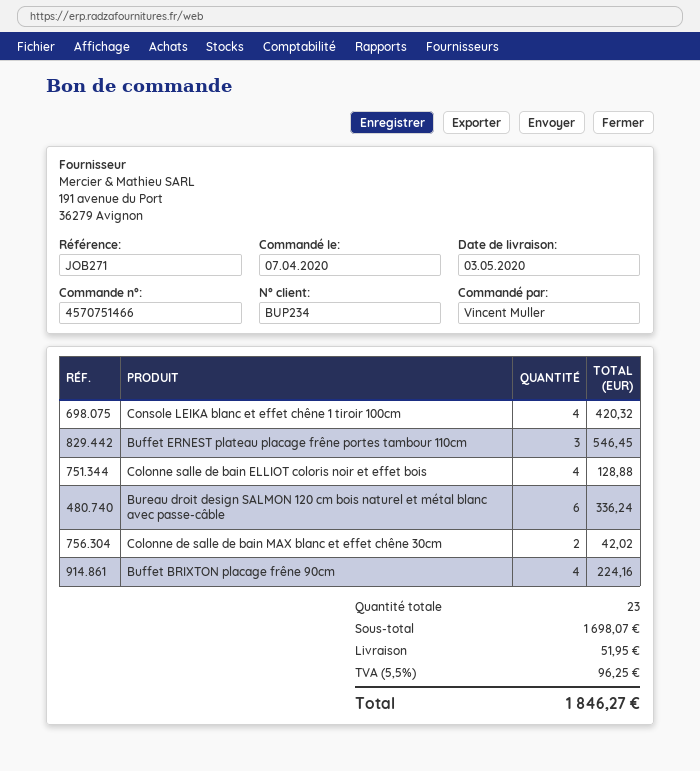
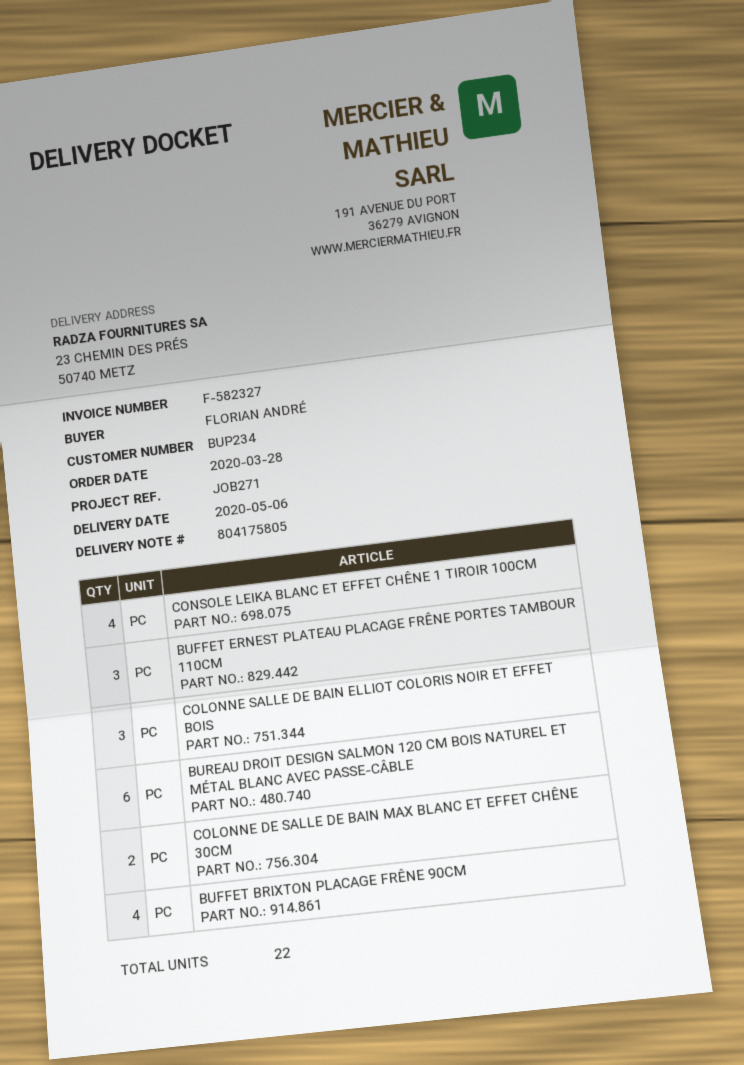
order date: 2020-04-07 -> 2020-03-28
delivery date: 2020-05-03 -> 2020-05-06
ordered by: Vincent Muller -> FLORIAN ANDRÉ
Colonne salle de bain ELLIOT coloris noir et effet bois: 4 -> 3
total quantity: 23 -> 22

